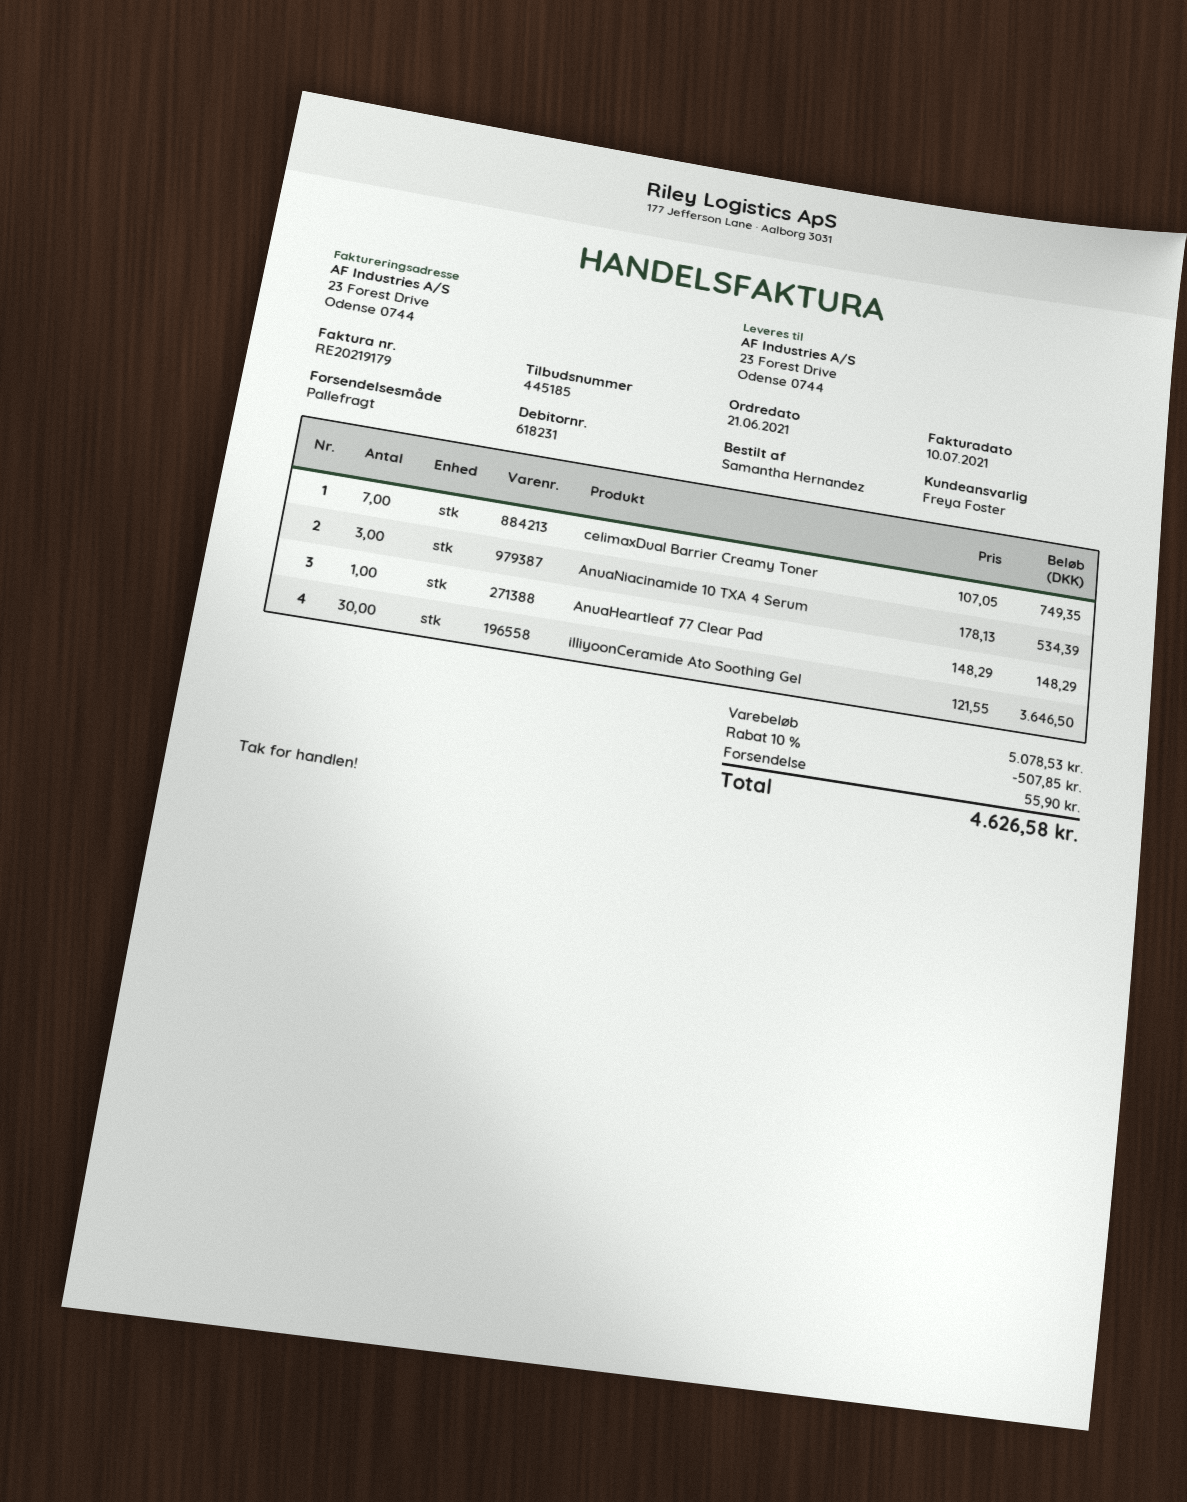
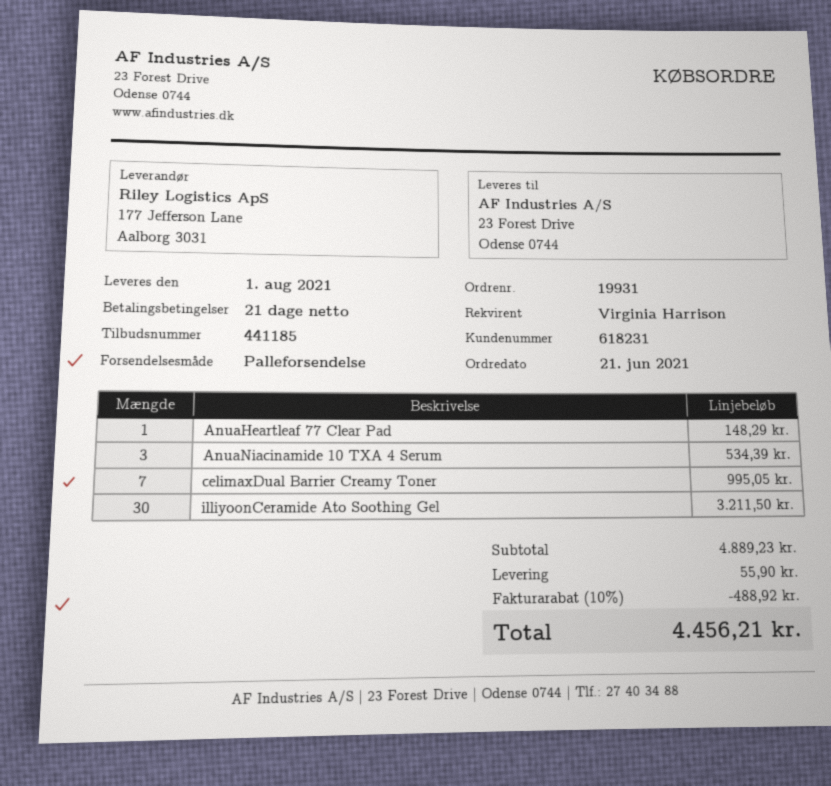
quote number: 445185 -> 441185
ordered by: Samantha Hernandez -> Virginia Harrison
celimaxDual Barrier Creamy Toner: 7 for 749.35 -> 7 for 995.05
illiyoonCeramide Ato Soothing Gel: 30 for 3646.50 -> 30 for 3211.50
subtotal: 5078.53 -> 4889.23
discount: 10% = 507.85 -> 10% = 488.92
total: 4626.58 -> 4456.21

